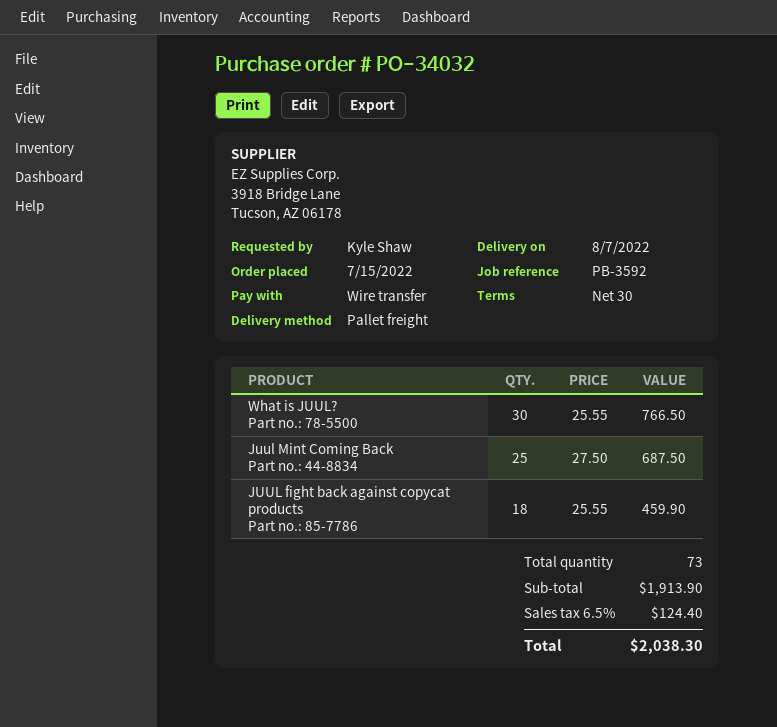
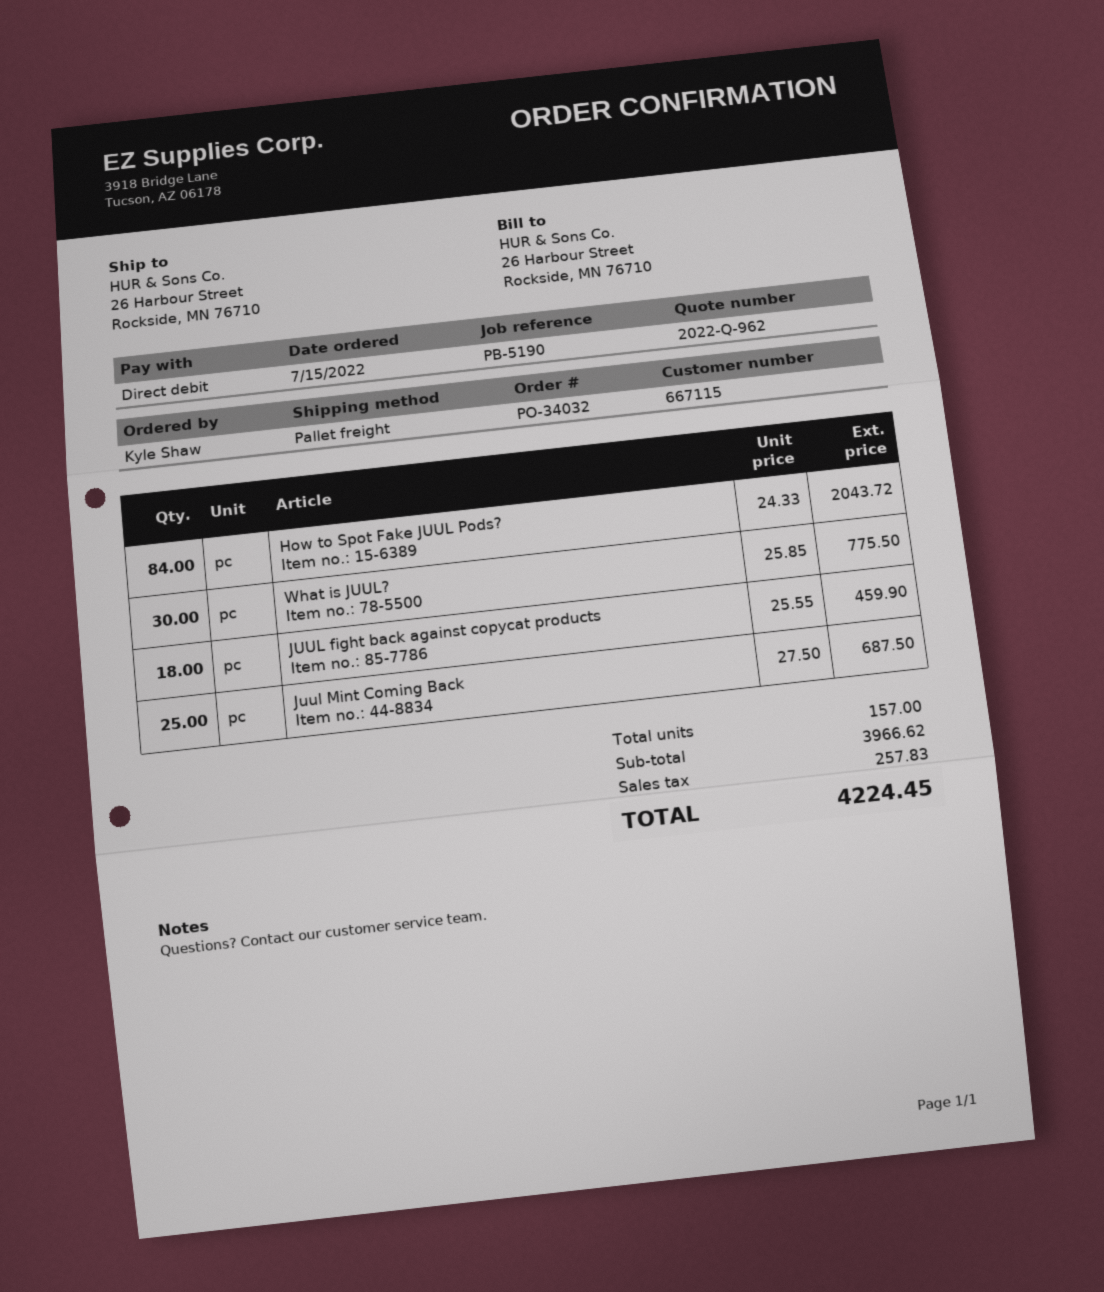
reference: PB-3592 -> PB-5190
payment method: bank transfer -> direct debit
What is JUUL?: 30 x 25.55 = 766.50 -> 30 x 25.85 = 775.50
How to Spot Fake JUUL Pods?: none -> 84 x 24.33 = 2043.72
total quantity: 73 -> 157
subtotal: 1913.90 -> 3966.62
tax: 124.40 -> 257.83
total: 2038.30 -> 4224.45

